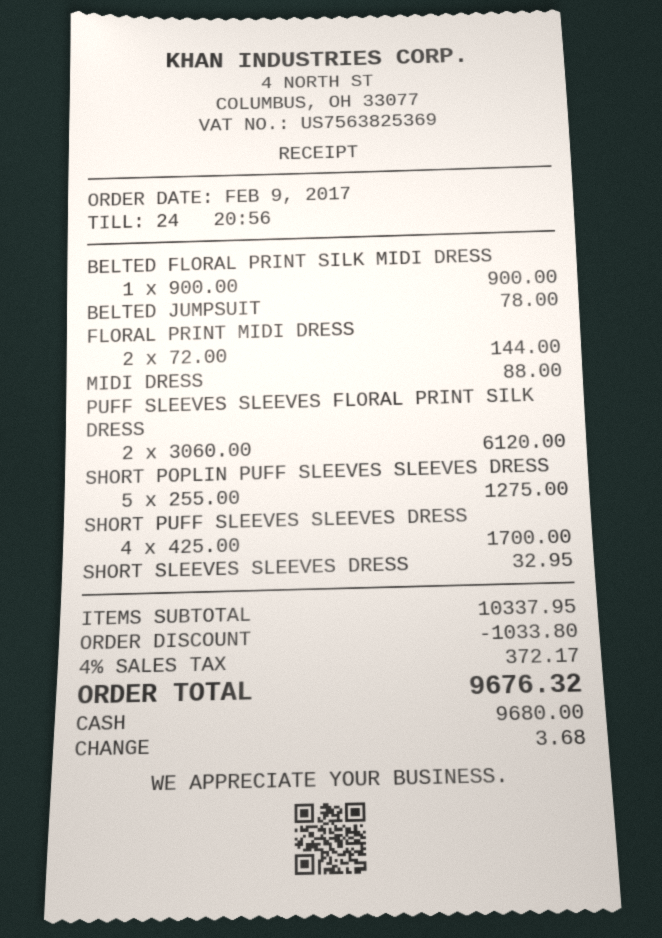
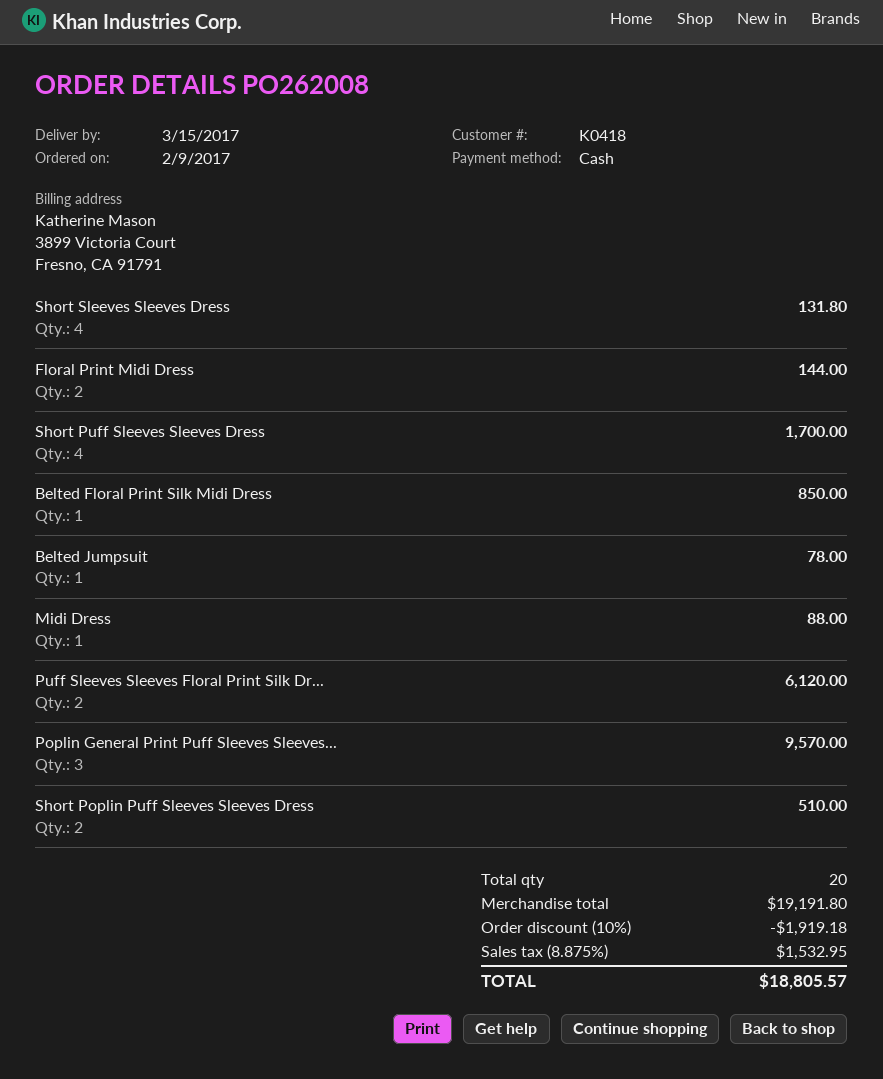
BELTED FLORAL PRINT SILK MIDI DRESS: 1 for 900.00 -> 1 for 850.00
SHORT POPLIN PUFF SLEEVES SLEEVES DRESS: 5 for 1275.00 -> 2 for 510.00
SHORT SLEEVES SLEEVES DRESS: 1 for 32.95 -> 4 for 131.80
Poplin General Print Puff Sleeves Sleeves...: none -> 3 for 9570.00
subtotal: 10337.95 -> 19191.80
discount: 1033.80 -> 1919.18
tax: 4% = 372.17 -> 8.875% = 1532.95
total: 9676.32 -> 18805.57

